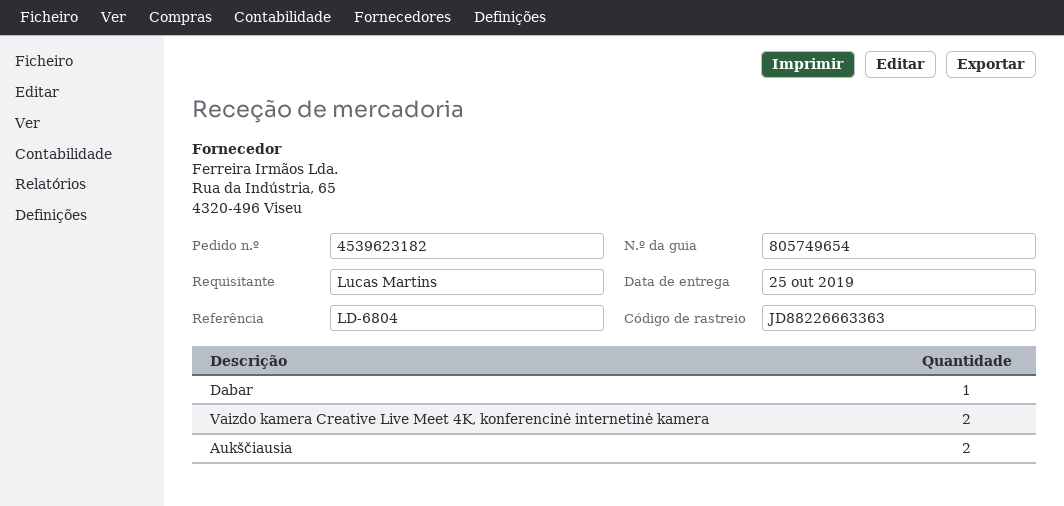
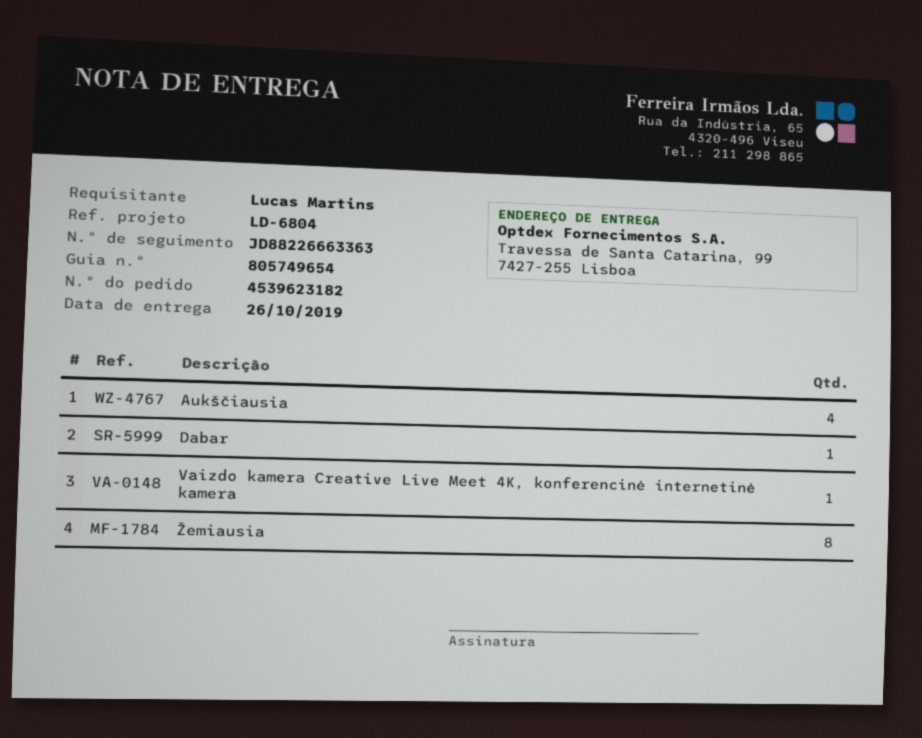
delivery date: 2019-10-25 -> 2019-10-26
Vaizdo kamera Creative Live Meet 4K, konferencinė internetinė kamera: 2 -> 1
Aukščiausia: 2 -> 4
Žemiausia: none -> 8

